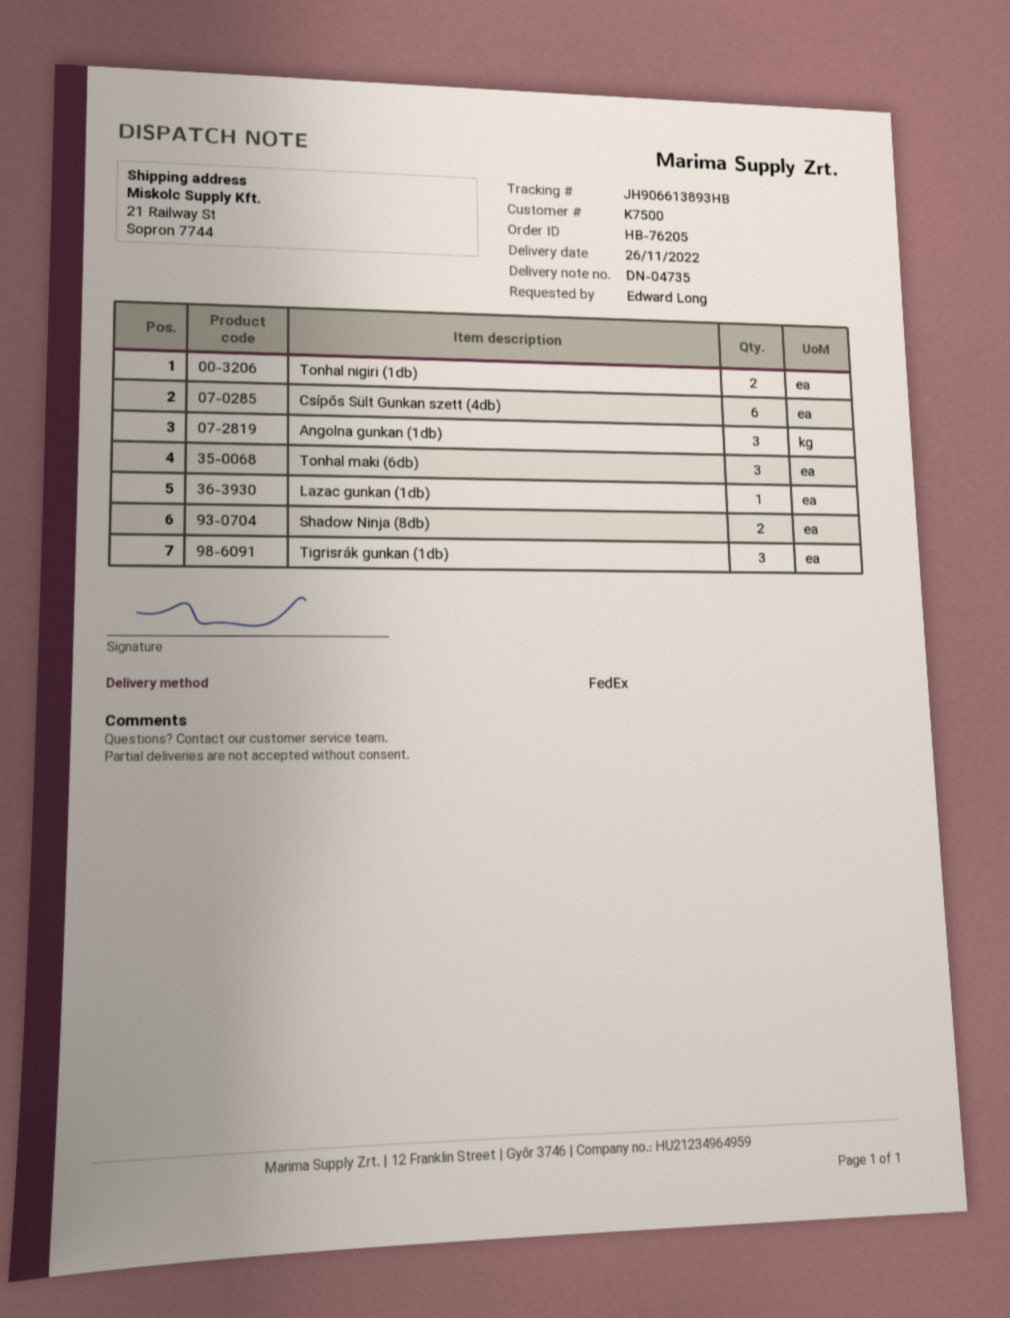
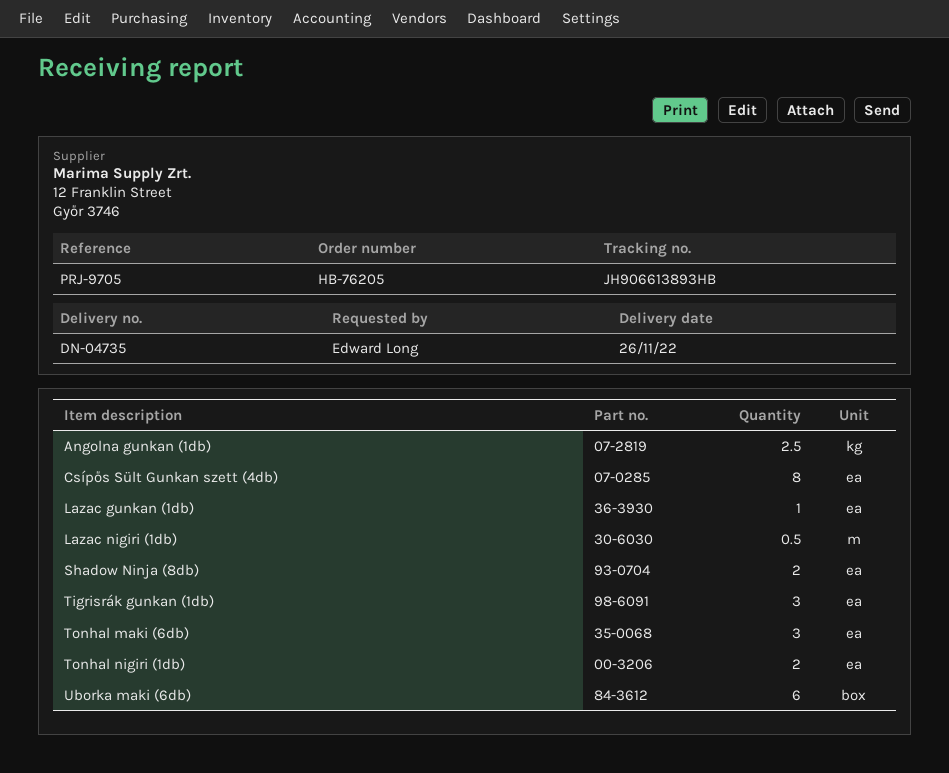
Csípős Sült Gunkan szett (4db): 6 -> 8
Angolna gunkan (1db): 3 -> 2.5
Lazac nigiri (1db): none -> 0.5
Uborka maki (6db): none -> 6

